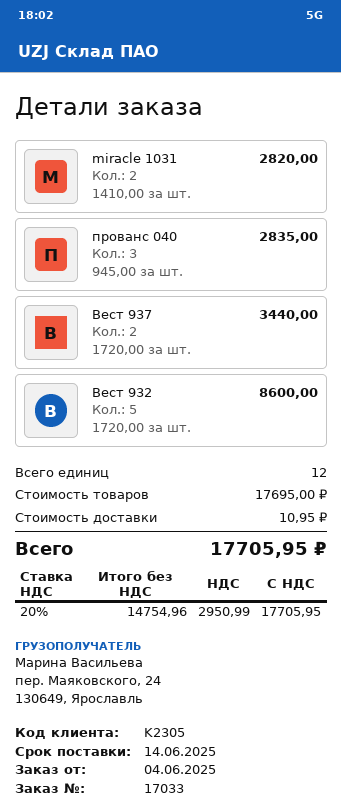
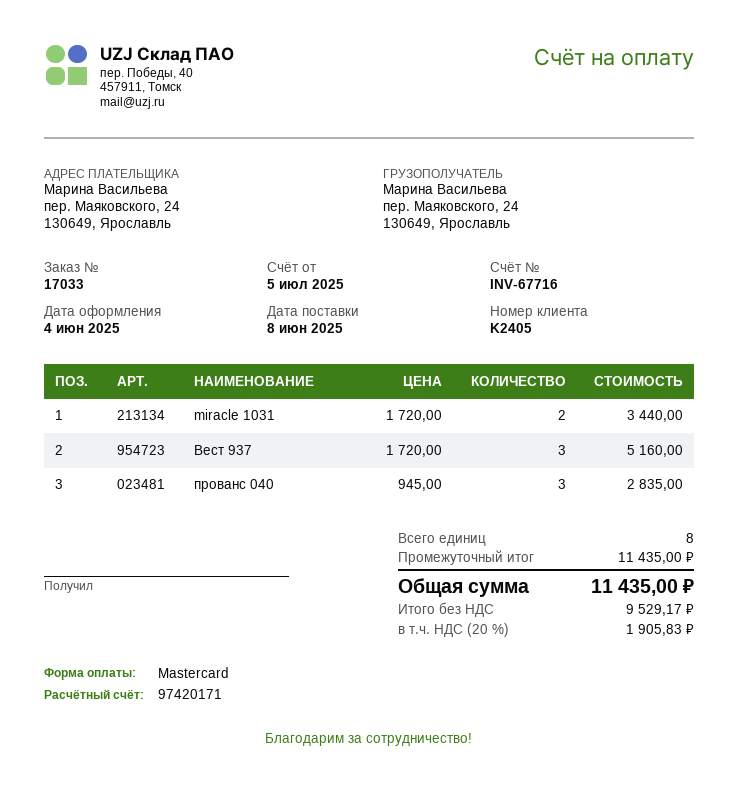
delivery date: 2025-06-14 -> 2025-06-08
customer number: K2305 -> K2405
miracle 1031: 2 x 1410.00 = 2820.00 -> 2 x 1720.00 = 3440.00
Вест 937: 2 x 1720.00 = 3440.00 -> 3 x 1720.00 = 5160.00
Вест 932: 5 x 1720.00 = 8600.00 -> none
total quantity: 12 -> 8
subtotal: 17695.00 -> 11435.00
shipping: 10.95 -> none
net: 14754.96 -> 9529.17
tax: 20% = 2950.99 -> 20% = 1905.83
total: 17705.95 -> 11435.00

